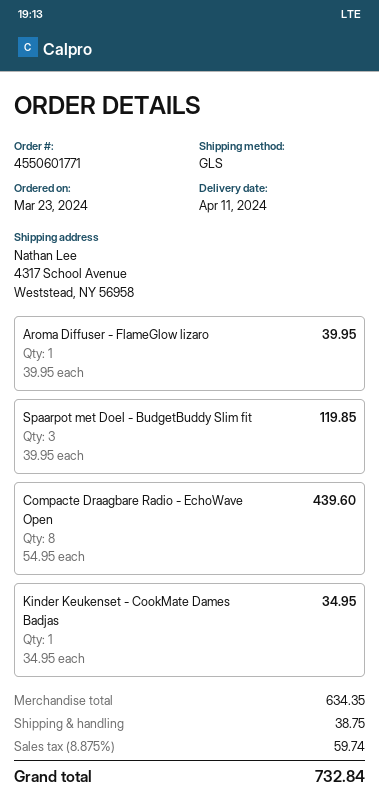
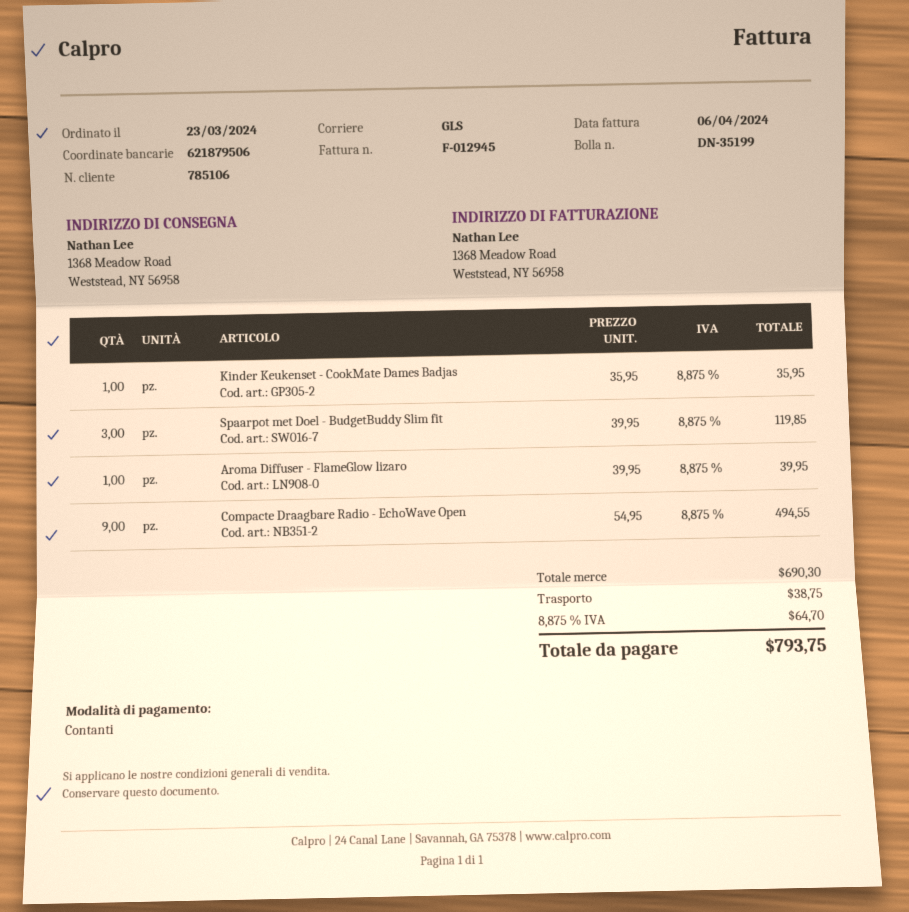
ship to: 4317 School Avenue, Weststead, NY 56958 -> 1368 Meadow Road, Weststead, NY 56958
Compacte Draagbare Radio - EchoWave Open: 8 x 54.95 = 439.60 -> 9 x 54.95 = 494.55
Kinder Keukenset - CookMate Dames Badjas: 1 x 34.95 = 34.95 -> 1 x 35.95 = 35.95
subtotal: 634.35 -> 690.30
tax: 8.875% = 59.74 -> 8.875% = 64.70
total: 732.84 -> 793.75

